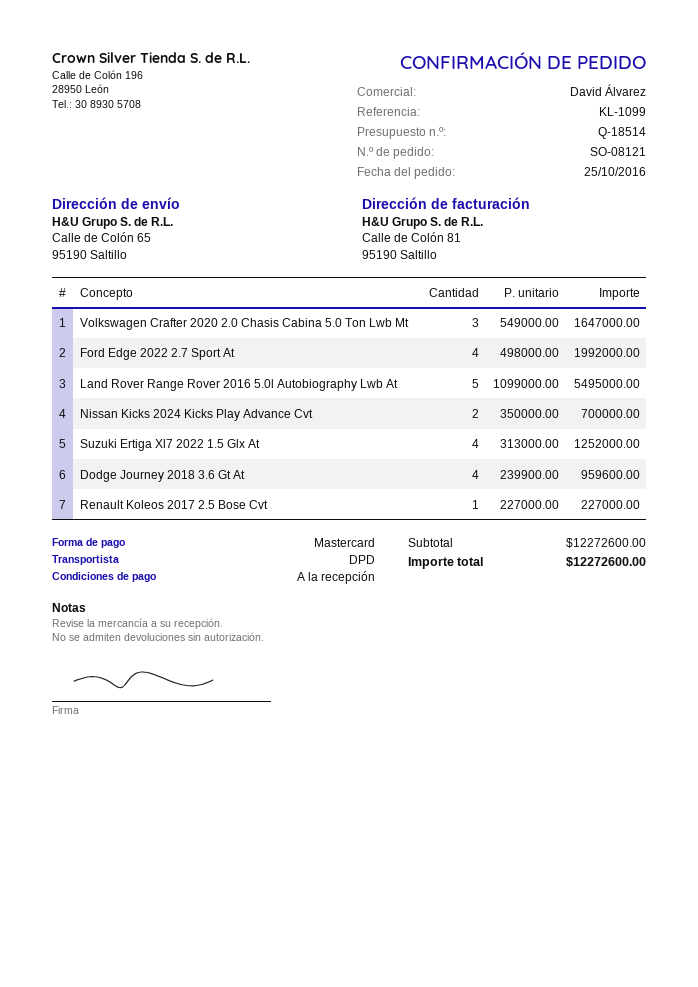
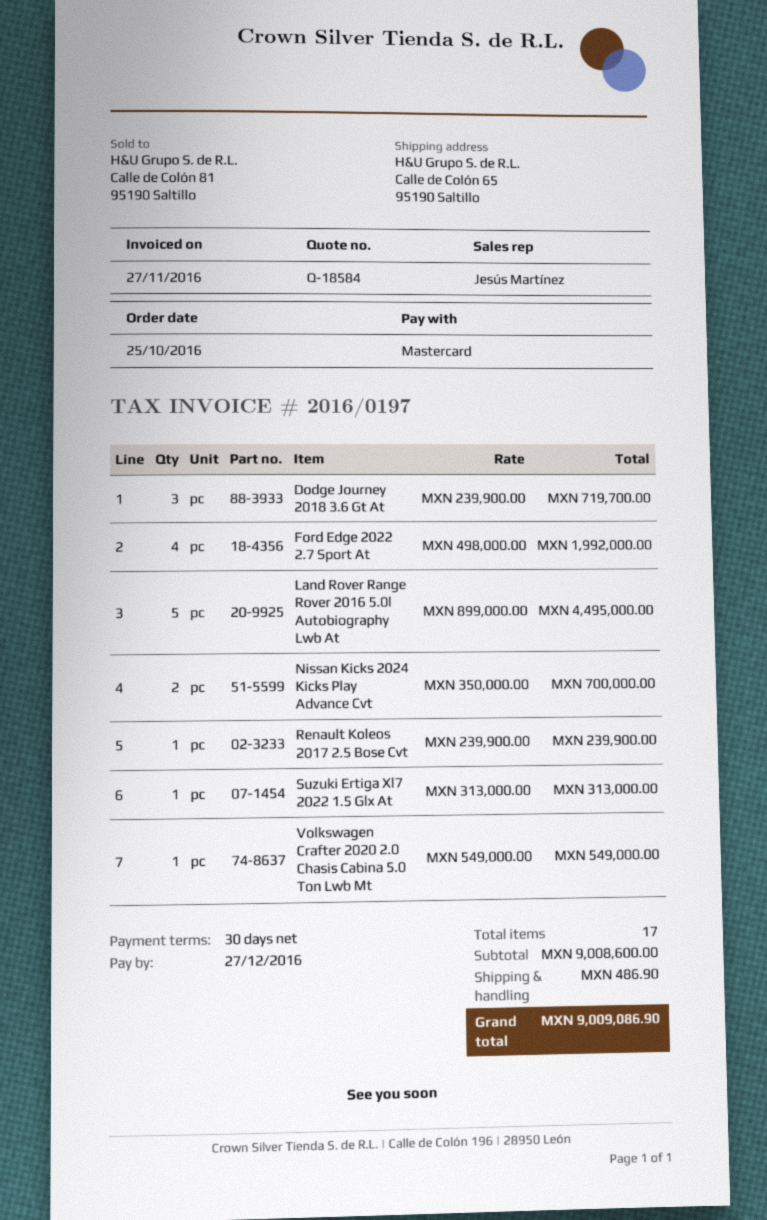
quote number: Q-18514 -> Q-18584
payment terms: on receipt -> 30 days
sales rep: David Álvarez -> Jesús Martínez
Volkswagen Crafter 2020 2.0 Chasis Cabina 5.0 Ton Lwb Mt: 3 x 549000.00 = 1647000.00 -> 1 x 549000.00 = 549000.00
Land Rover Range Rover 2016 5.0l Autobiography Lwb At: 5 x 1099000.00 = 5495000.00 -> 5 x 899000.00 = 4495000.00
Suzuki Ertiga Xl7 2022 1.5 Glx At: 4 x 313000.00 = 1252000.00 -> 1 x 313000.00 = 313000.00
Dodge Journey 2018 3.6 Gt At: 4 x 239900.00 = 959600.00 -> 3 x 239900.00 = 719700.00
Renault Koleos 2017 2.5 Bose Cvt: 1 x 227000.00 = 227000.00 -> 1 x 239900.00 = 239900.00
subtotal: 12272600.00 -> 9008600.00
shipping: none -> 486.90
total: 12272600.00 -> 9009086.90

